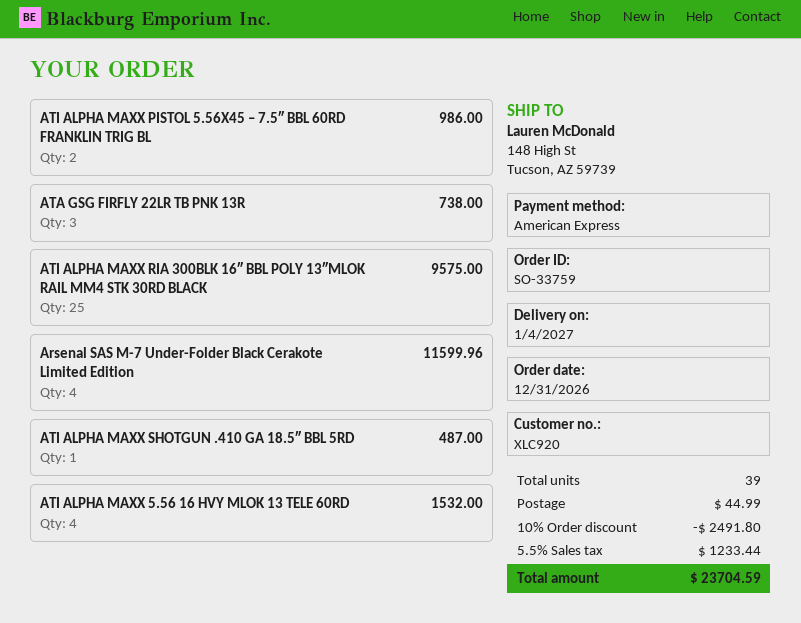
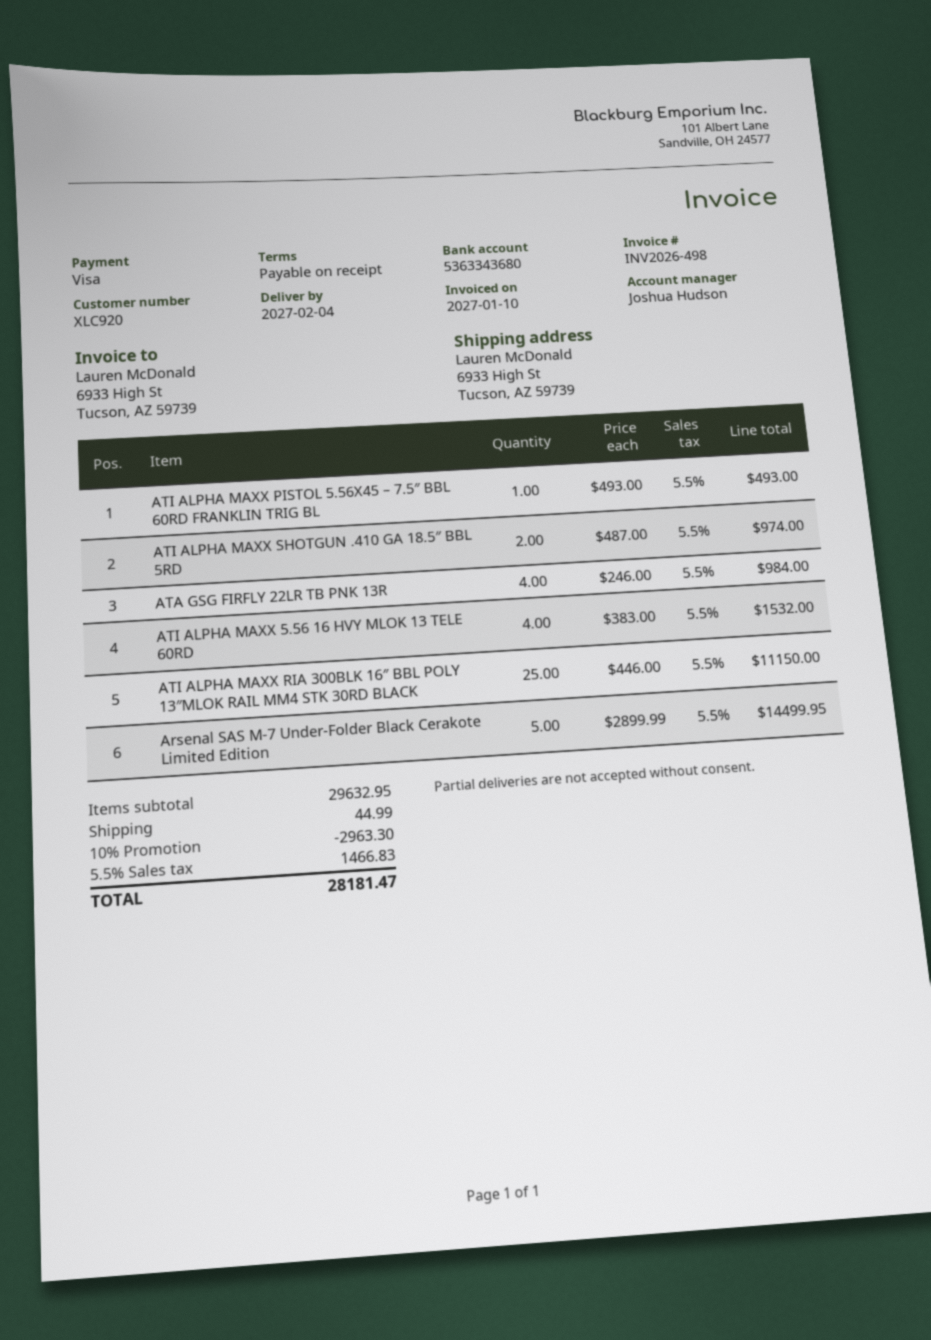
delivery date: 2027-01-04 -> 2027-02-04
payment method: American Express -> Visa
ship to: 148 High St, Tucson, AZ 59739 -> 6933 High St, Tucson, AZ 59739
ATI ALPHA MAXX PISTOL 5.56X45 – 7.5″ BBL 60RD FRANKLIN TRIG BL: 2 for 986.00 -> 1 for 493.00
ATA GSG FIRFLY 22LR TB PNK 13R: 3 for 738.00 -> 4 for 984.00
ATI ALPHA MAXX RIA 300BLK 16″ BBL POLY 13″MLOK RAIL MM4 STK 30RD BLACK: 25 for 9575.00 -> 25 for 11150.00
Arsenal SAS M-7 Under-Folder Black Cerakote Limited Edition: 4 for 11599.96 -> 5 for 14499.95
ATI ALPHA MAXX SHOTGUN .410 GA 18.5″ BBL 5RD: 1 for 487.00 -> 2 for 974.00
discount: 10% = 2491.80 -> 10% = 2963.30
tax: 5.5% = 1233.44 -> 5.5% = 1466.83
total: 23704.59 -> 28181.47

